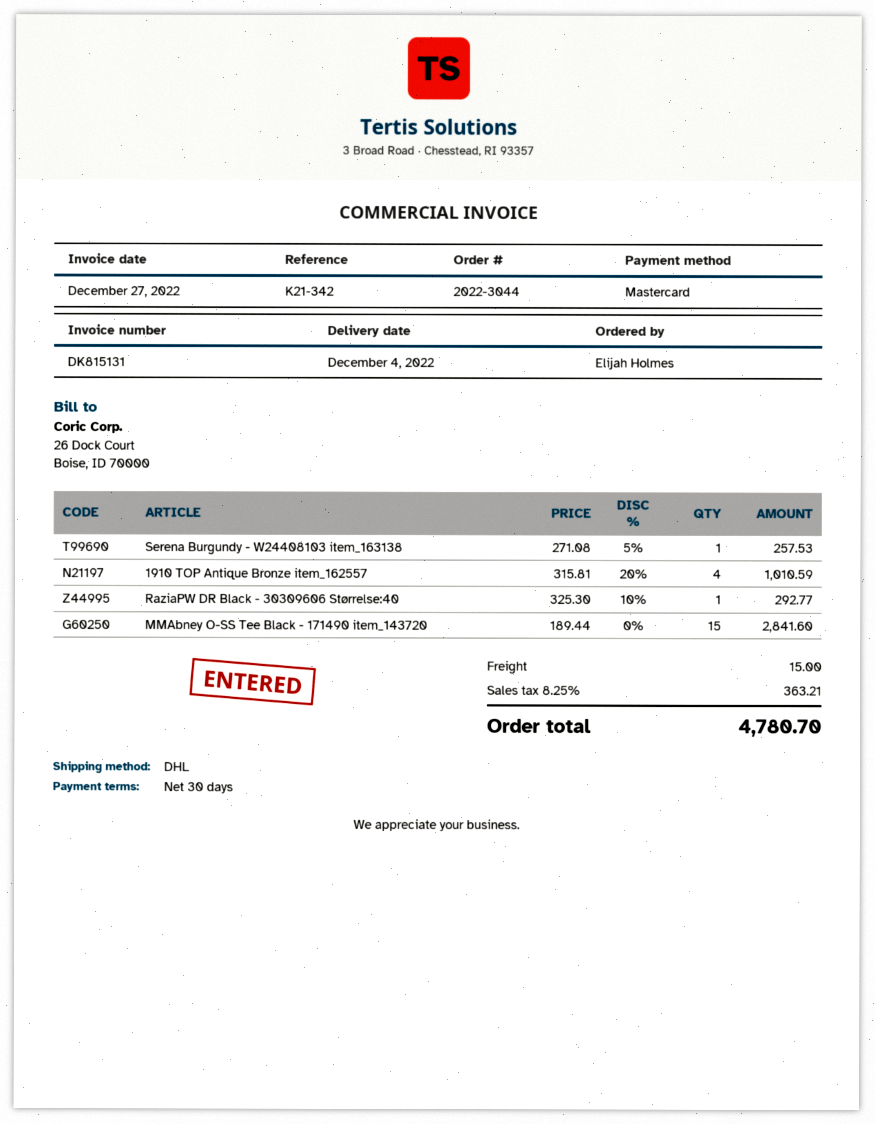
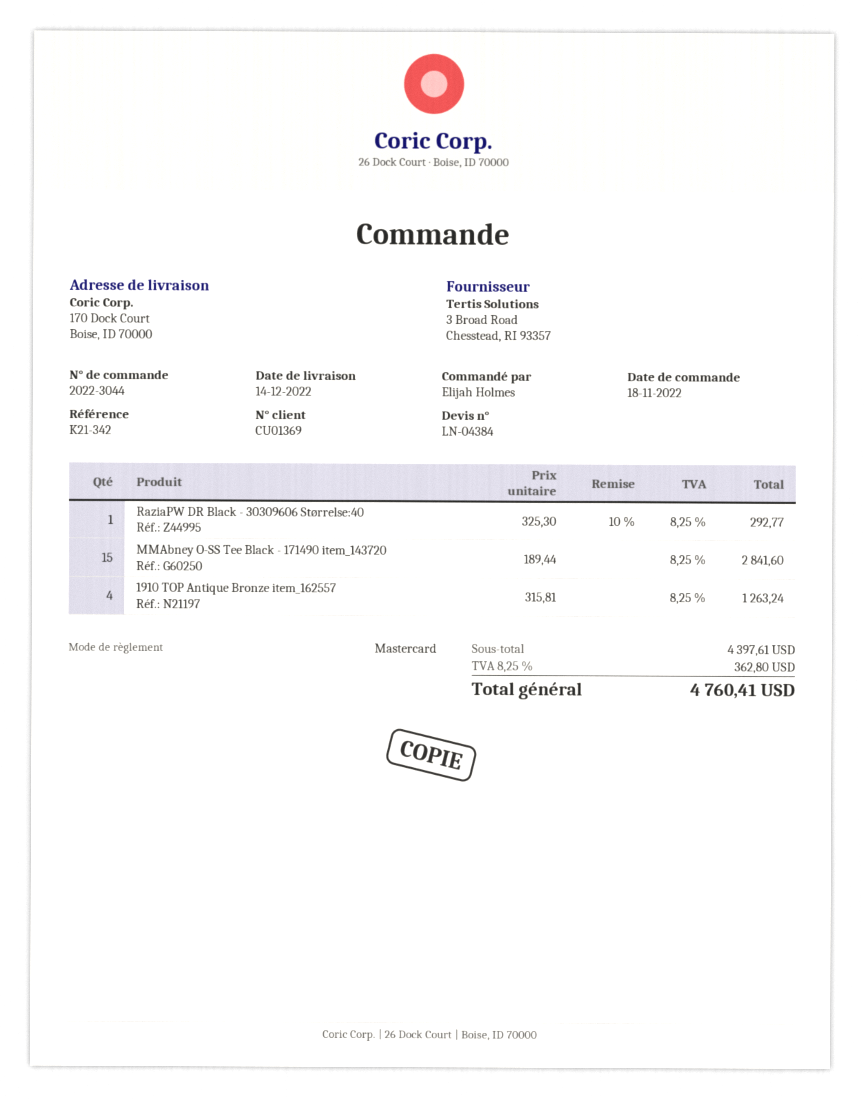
delivery date: 2022-12-04 -> 2022-12-14
Serena Burgundy - W24408103 item_163138: 1 x 271.08 - 5% = 257.53 -> none
1910 TOP Antique Bronze item_162557: 4 x 315.81 - 20% = 1010.59 -> 4 x 315.81 = 1263.24
shipping: 15.00 -> none
tax: 8.25% = 363.21 -> 8.25% = 362.80
total: 4780.70 -> 4760.41

